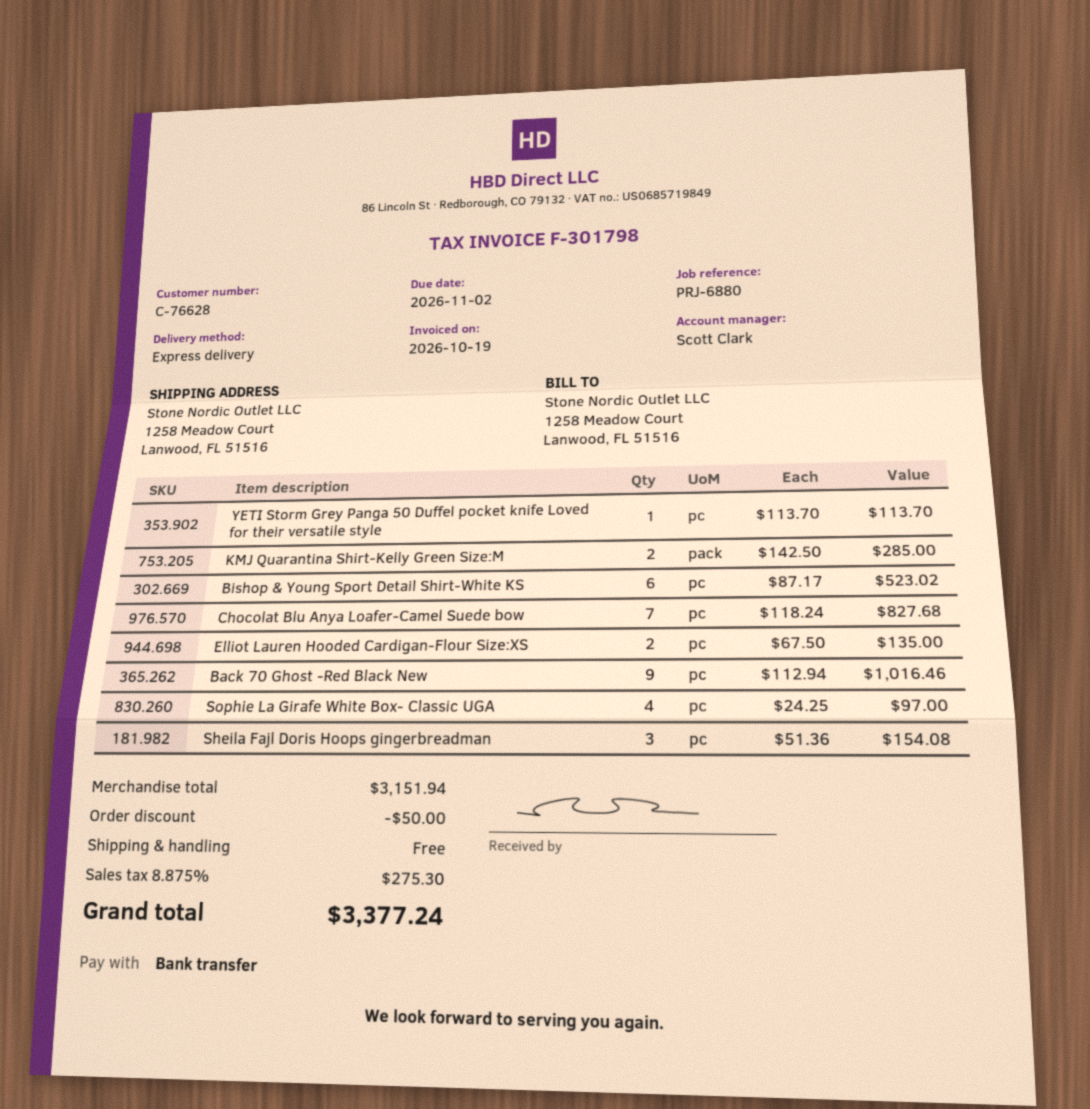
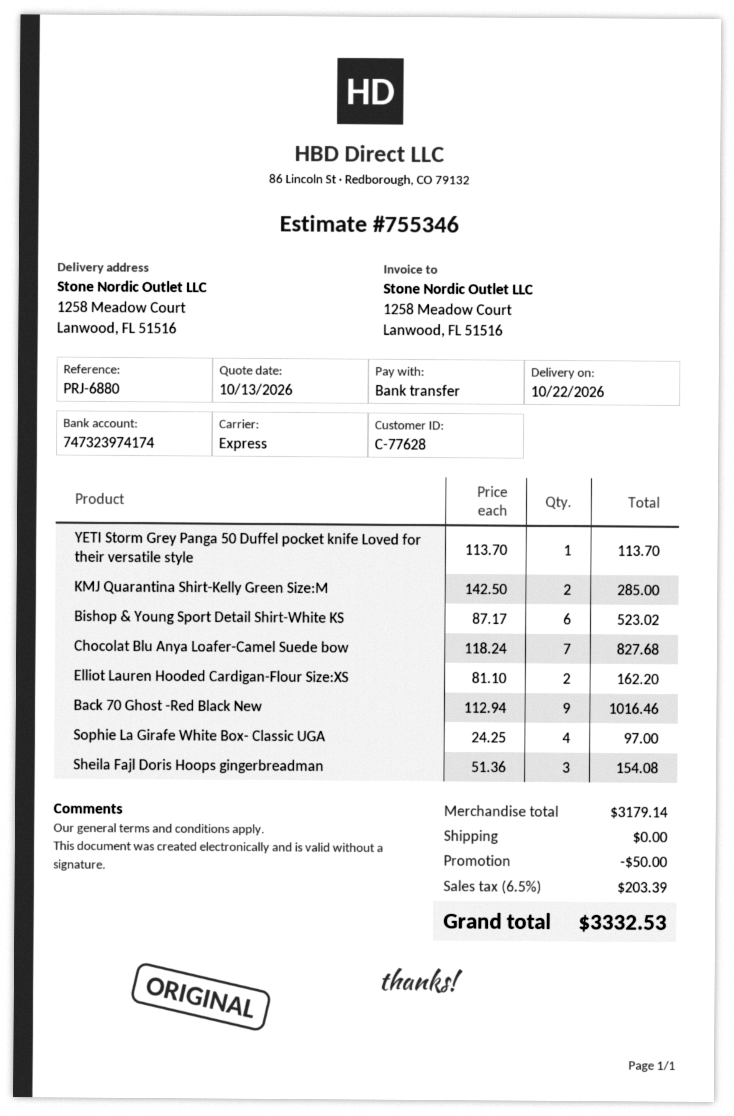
customer number: C-76628 -> C-77628
Elliot Lauren Hooded Cardigan-Flour Size:XS: 2 x 67.50 = 135.00 -> 2 x 81.10 = 162.20
subtotal: 3151.94 -> 3179.14
tax: 8.875% = 275.30 -> 6.5% = 203.39
total: 3377.24 -> 3332.53

